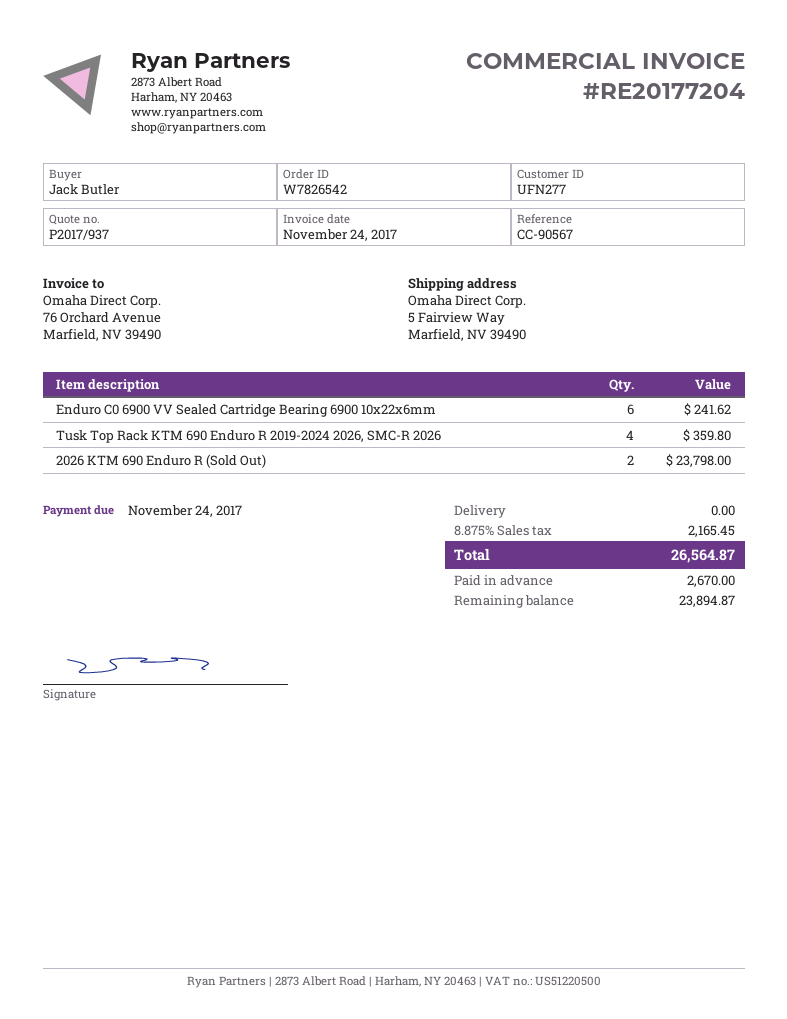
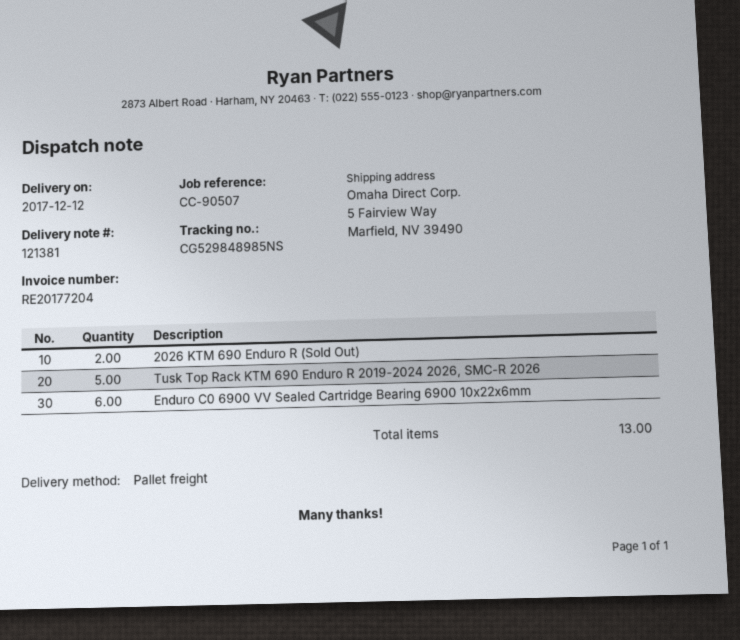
reference: CC-90567 -> CC-90507
Tusk Top Rack KTM 690 Enduro R 2019-2024 2026, SMC-R 2026: 4 -> 5

